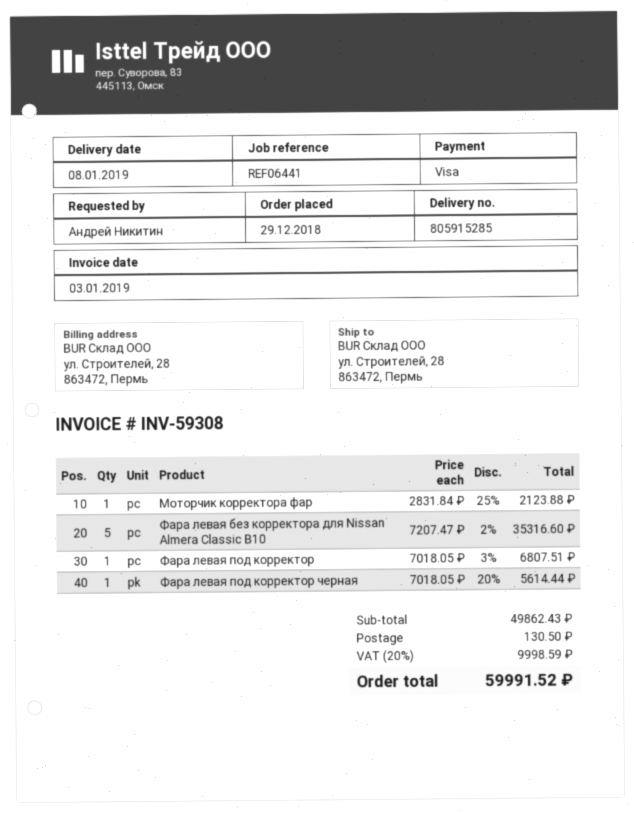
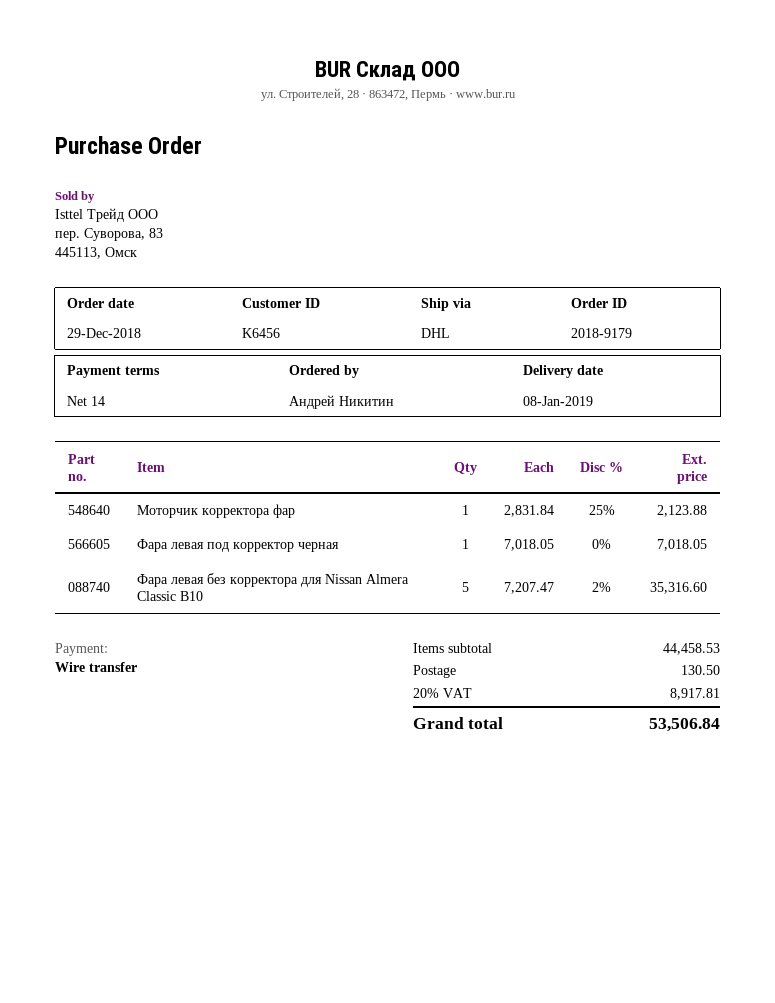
payment method: Visa -> bank transfer
Фара левая под корректор: 1 x 7018.05 - 3% = 6807.51 -> none
Фара левая под корректор черная: 1 x 7018.05 - 20% = 5614.44 -> 1 x 7018.05 = 7018.05
subtotal: 49862.43 -> 44458.53
tax: 20% = 9998.59 -> 20% = 8917.81
total: 59991.52 -> 53506.84

